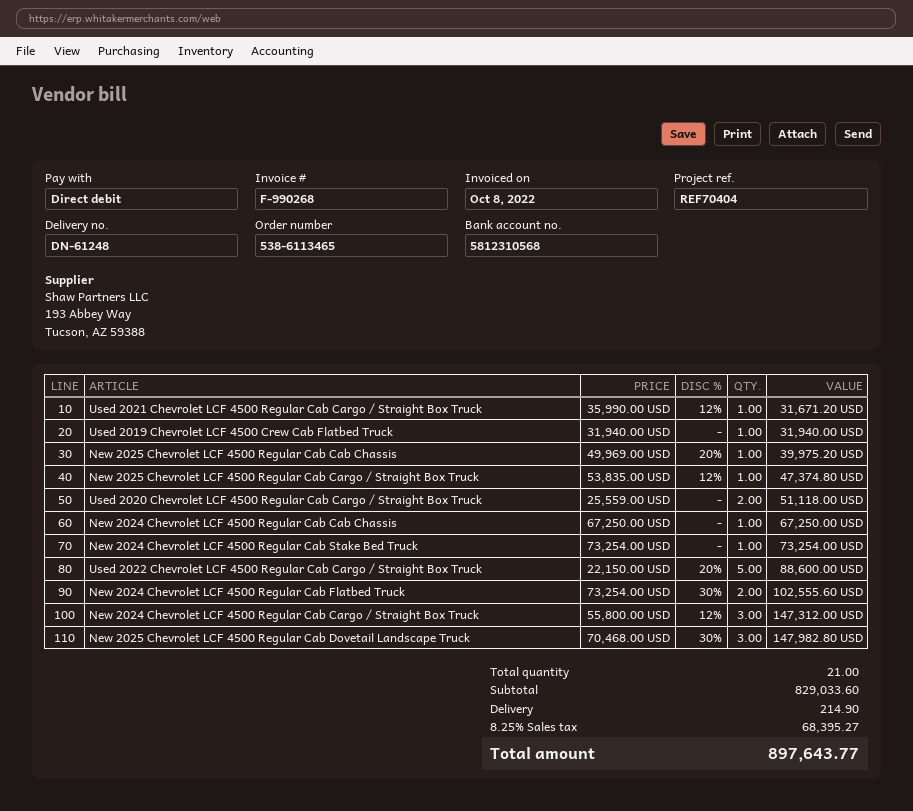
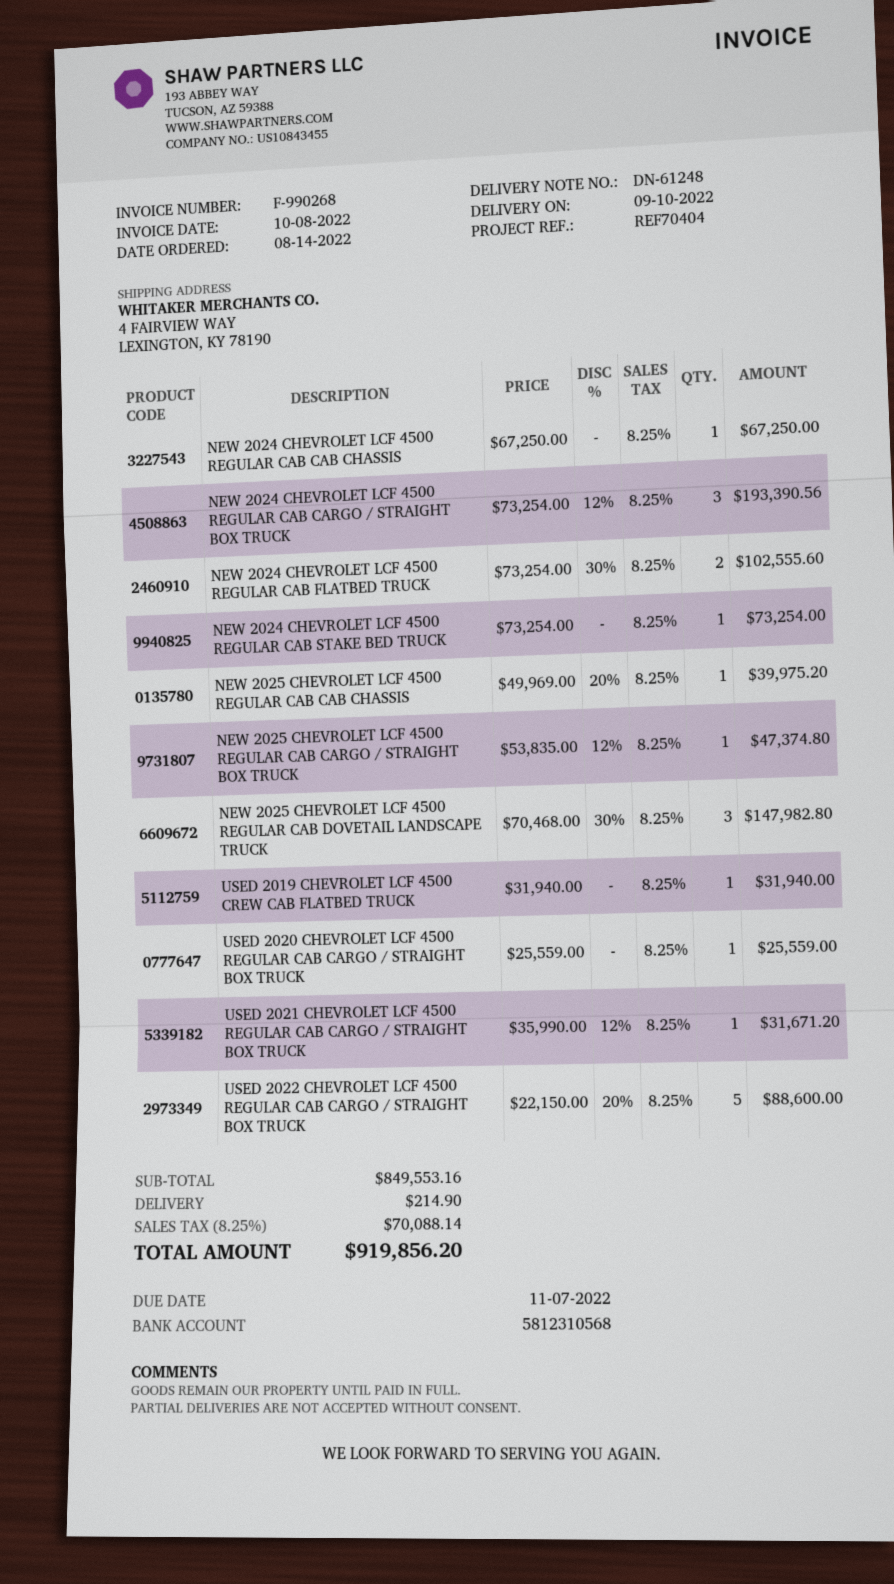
Used 2020 Chevrolet LCF 4500 Regular Cab Cargo / Straight Box Truck: 2 x 25559.00 = 51118.00 -> 1 x 25559.00 = 25559.00
New 2024 Chevrolet LCF 4500 Regular Cab Cargo / Straight Box Truck: 3 x 55800.00 - 12% = 147312.00 -> 3 x 73254.00 - 12% = 193390.56
subtotal: 829033.60 -> 849553.16
tax: 8.25% = 68395.27 -> 8.25% = 70088.14
total: 897643.77 -> 919856.20

